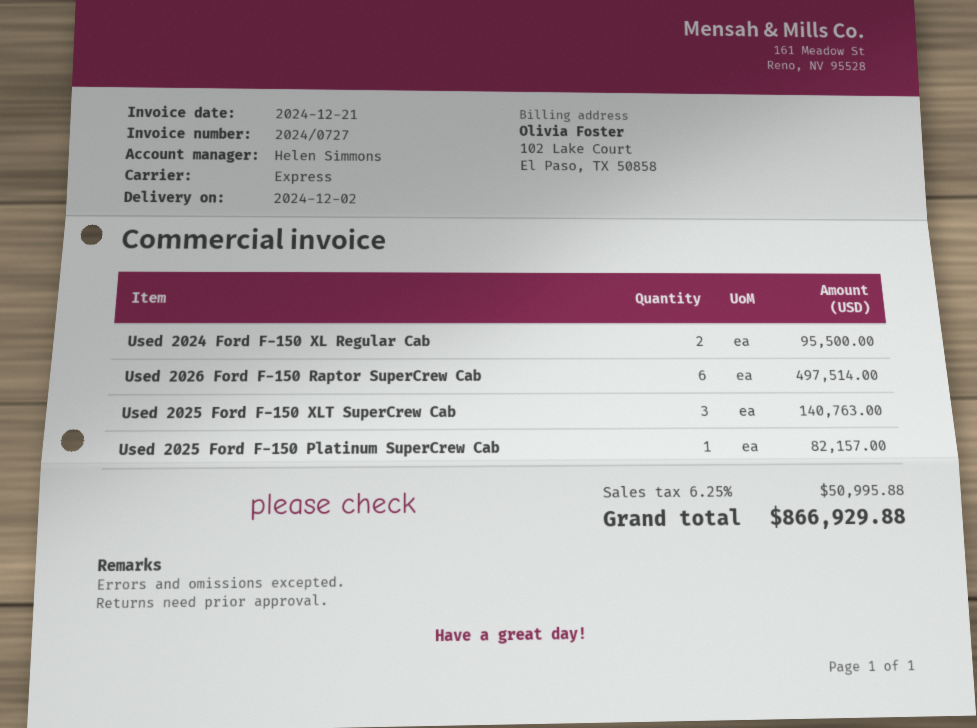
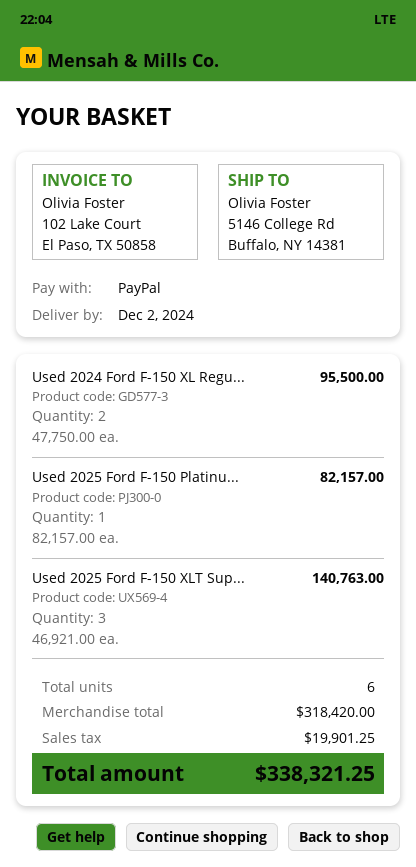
Used 2026 Ford F-150 Raptor SuperCrew Cab: 6 for 497514.00 -> none
tax: 50995.88 -> 19901.25
total: 866929.88 -> 338321.25

